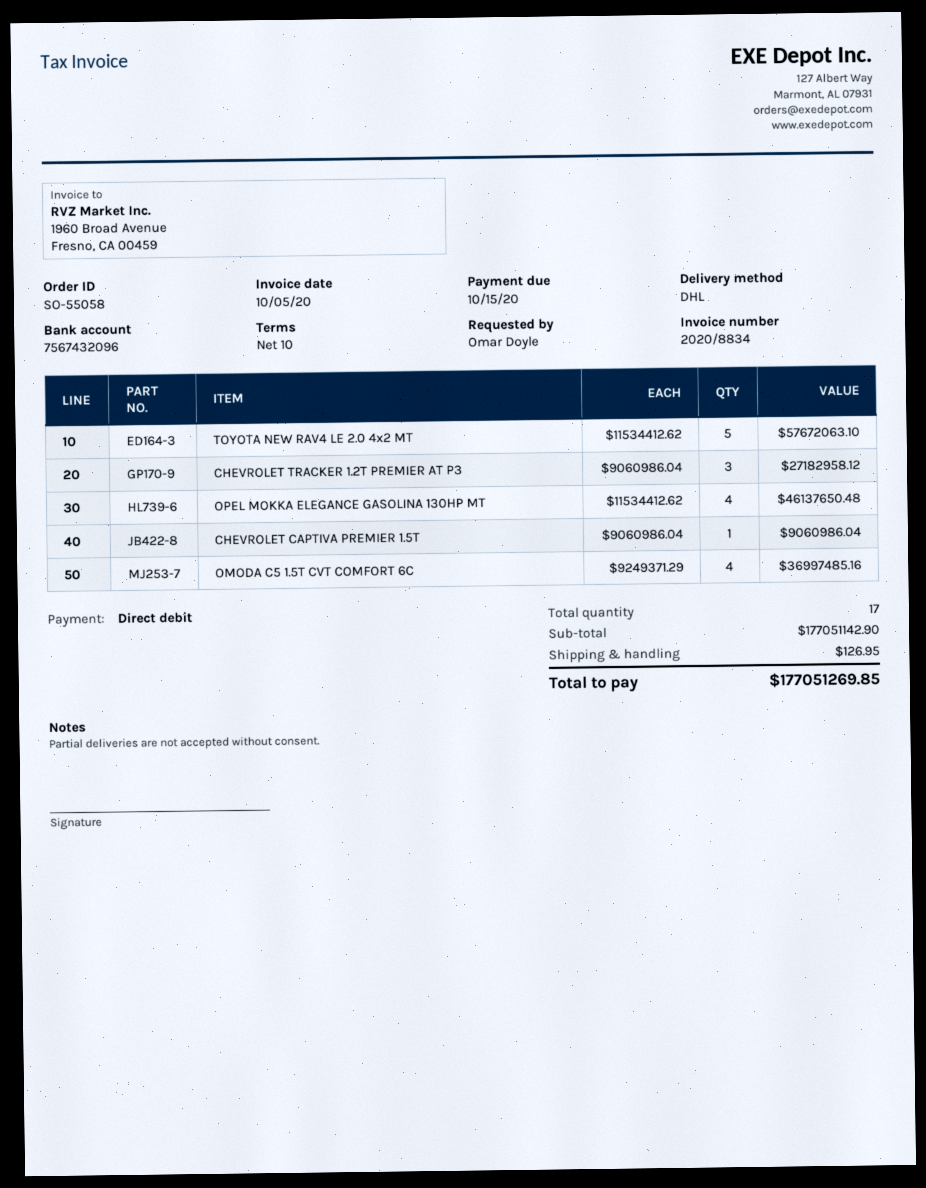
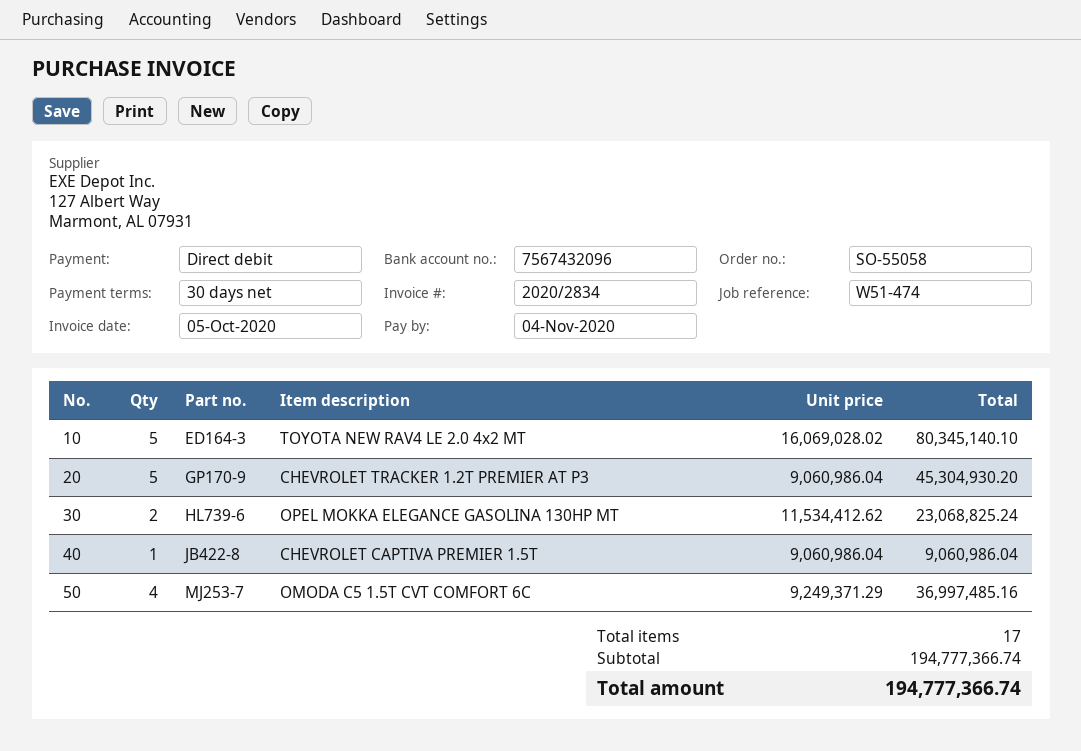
invoice number: 2020/8834 -> 2020/2834
payment terms: 10 days -> 30 days
due date: 2020-10-15 -> 2020-11-04
TOYOTA NEW RAV4 LE 2.0 4x2 MT: 5 x 11534412.62 = 57672063.10 -> 5 x 16069028.02 = 80345140.10
CHEVROLET TRACKER 1.2T PREMIER AT P3: 3 x 9060986.04 = 27182958.12 -> 5 x 9060986.04 = 45304930.20
OPEL MOKKA ELEGANCE GASOLINA 130HP MT: 4 x 11534412.62 = 46137650.48 -> 2 x 11534412.62 = 23068825.24
subtotal: 177051142.90 -> 194777366.74
shipping: 126.95 -> none
total: 177051269.85 -> 194777366.74

